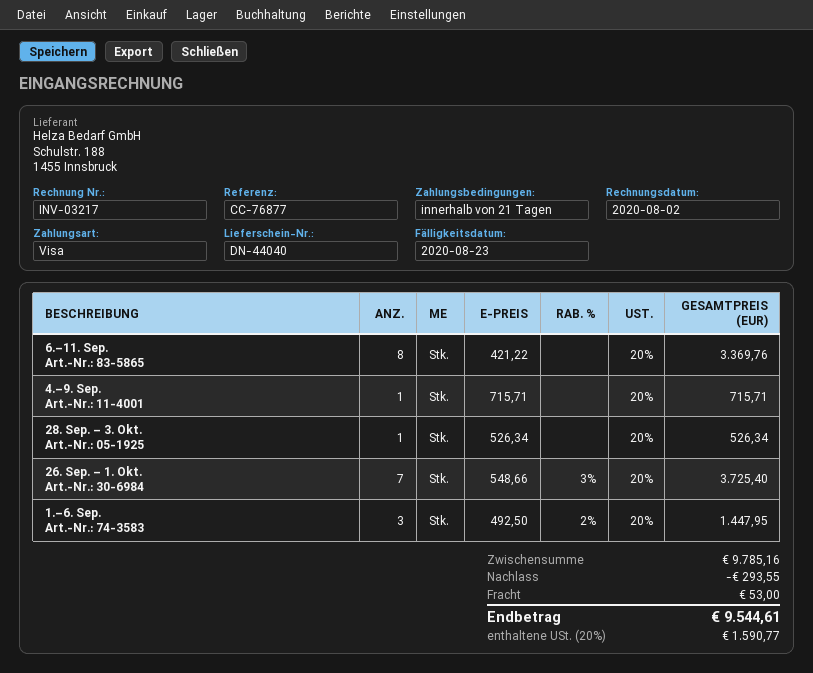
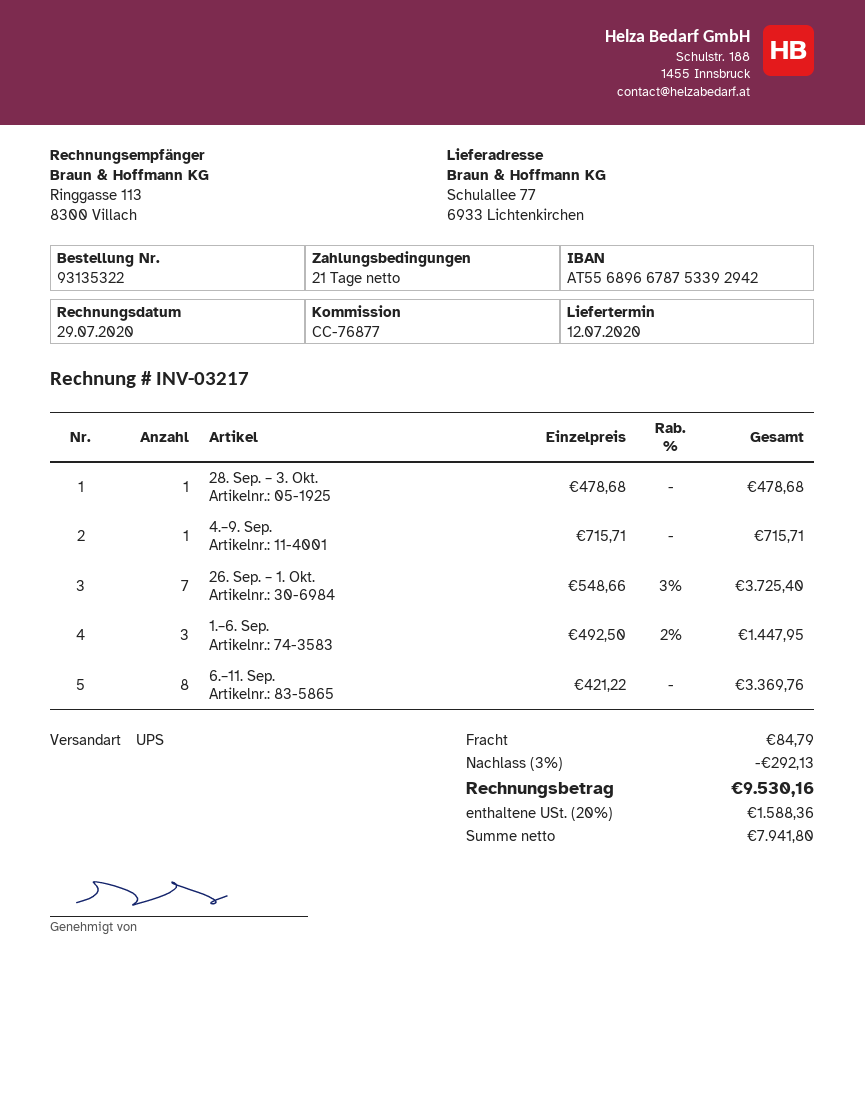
invoice date: 2020-08-02 -> 2020-07-29
28. Sep. – 3. Okt.: 1 x 526.34 = 526.34 -> 1 x 478.68 = 478.68
discount: 293.55 -> 292.13
shipping: 53.00 -> 84.79
tax: 20% = 1590.77 -> 20% = 1588.36
total: 9544.61 -> 9530.16

